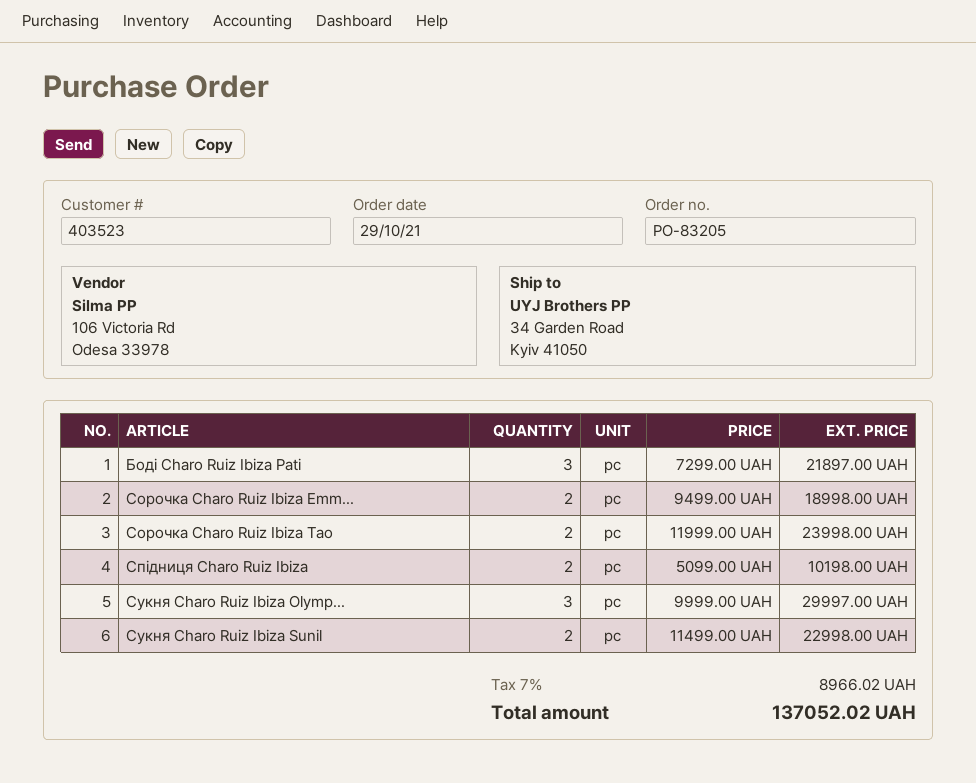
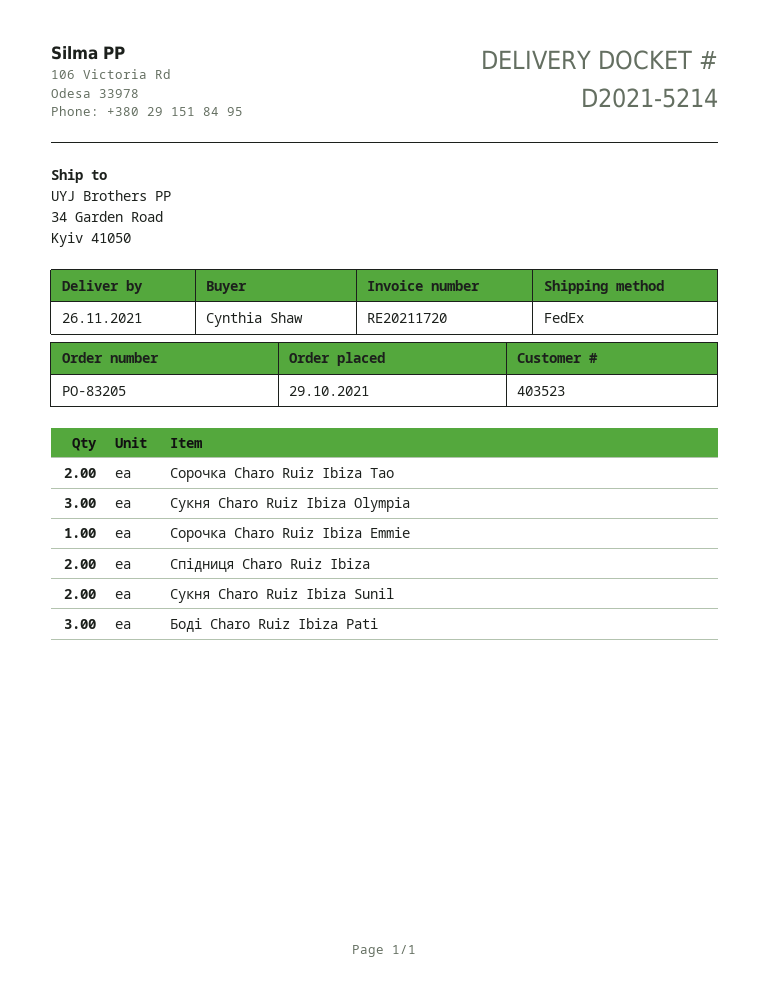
Сорочка Charo Ruiz Ibiza Emm...: 2 -> 1

